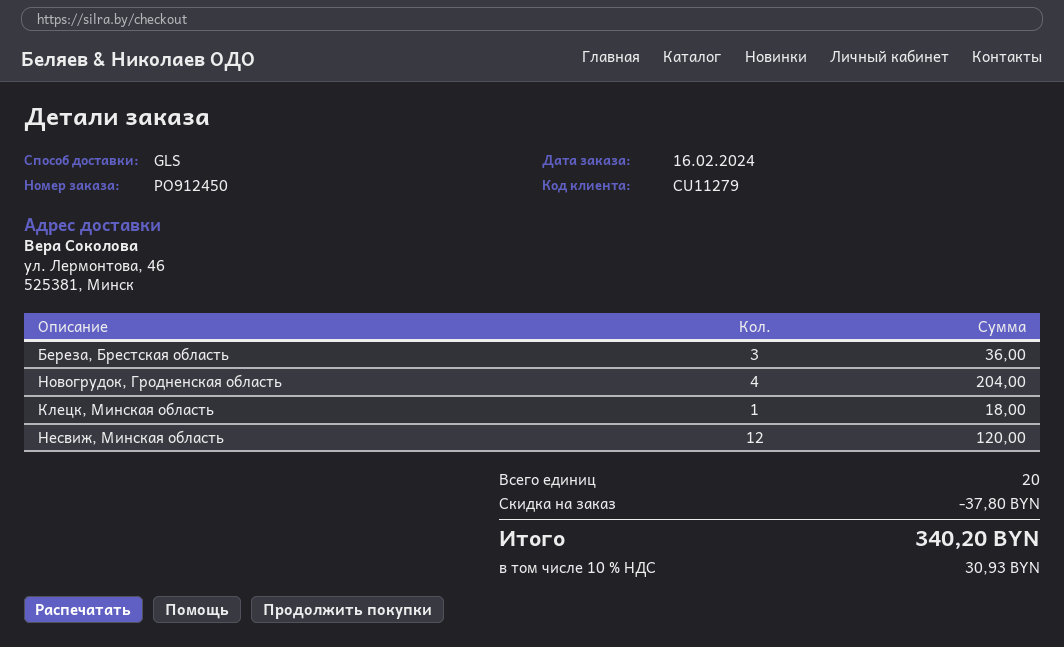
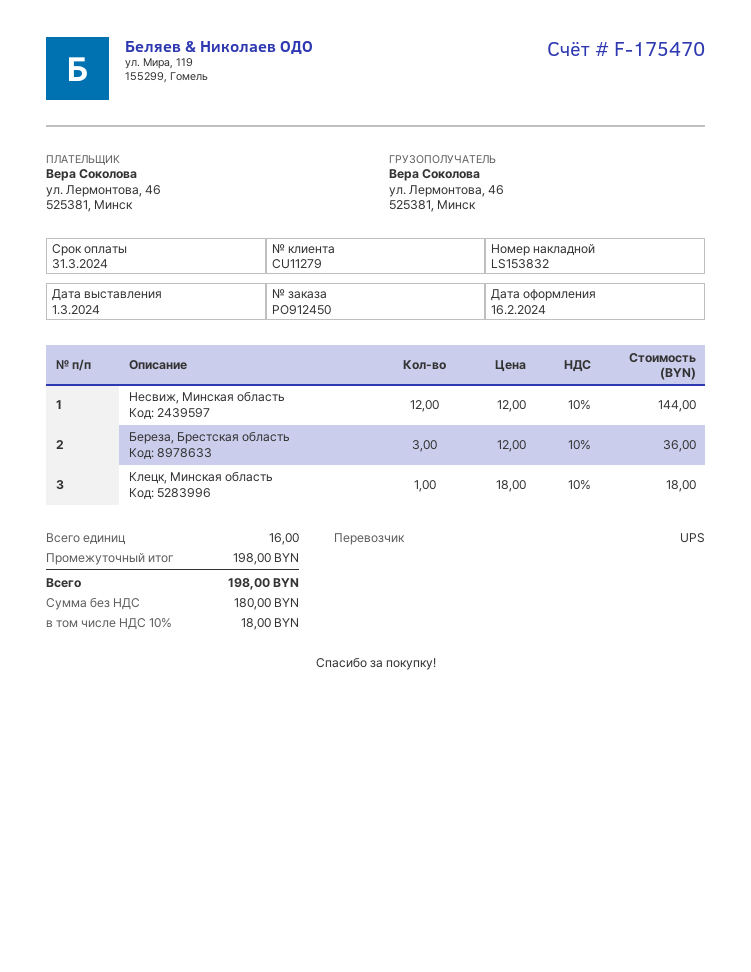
shipping method: GLS -> UPS
Новогрудок, Гродненская область: 4 for 204.00 -> none
Несвиж, Минская область: 12 for 120.00 -> 12 for 144.00
total quantity: 20 -> 16
discount: 37.80 -> none
tax: 10% = 30.93 -> 10% = 18.00
total: 340.20 -> 198.00

